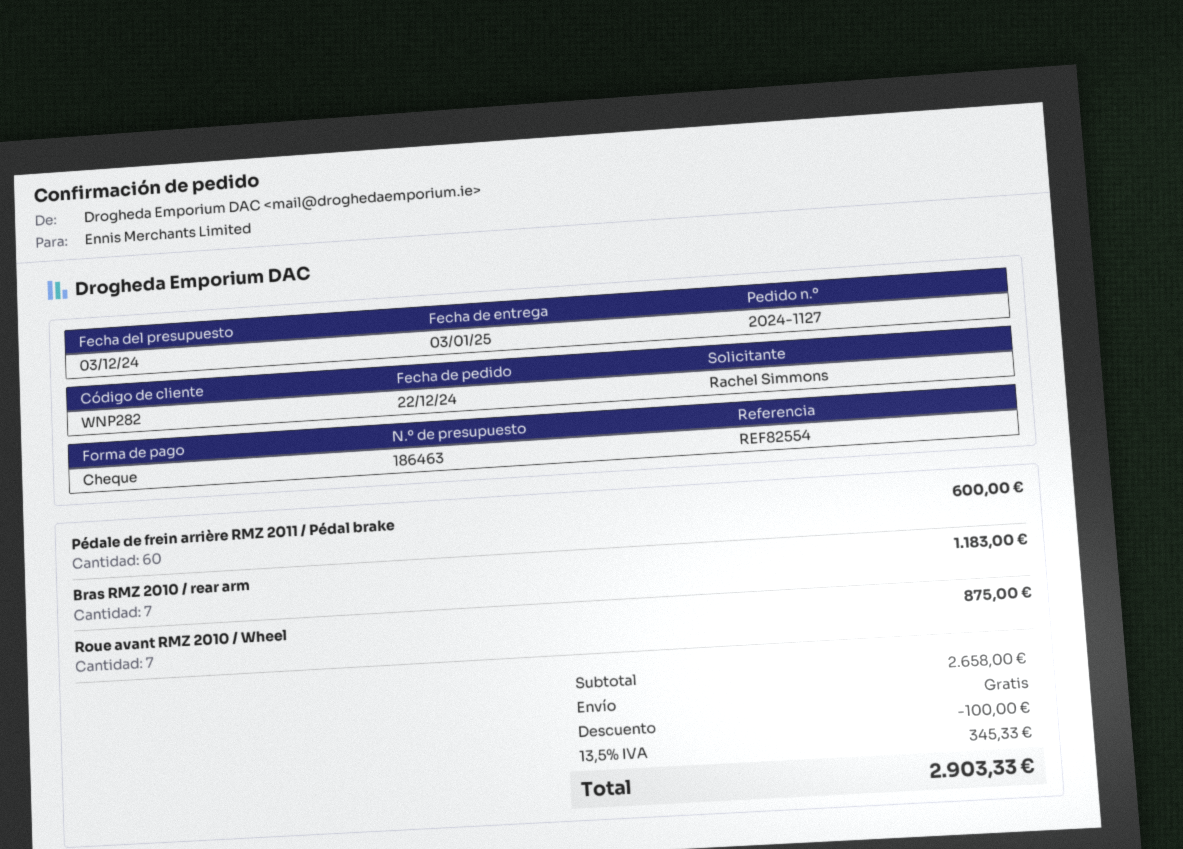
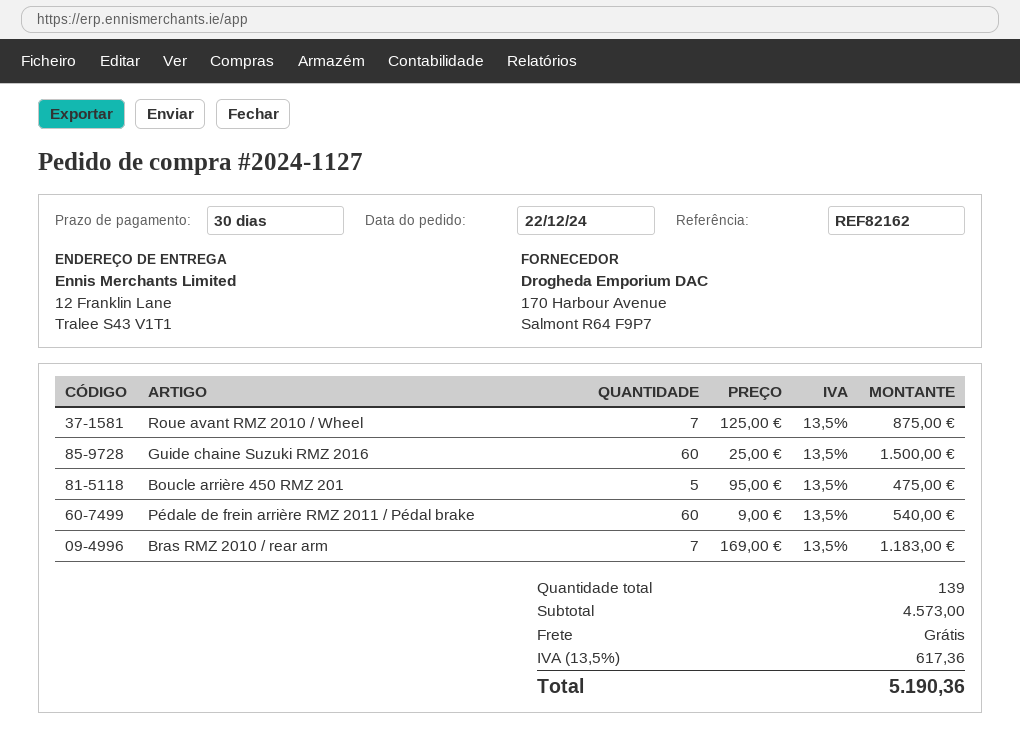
reference: REF82554 -> REF82162
Pédale de frein arrière RMZ 2011 / Pédal brake: 60 for 600.00 -> 60 for 540.00
Guide chaine Suzuki RMZ 2016: none -> 60 for 1500.00
Boucle arrière 450 RMZ 201: none -> 5 for 475.00
subtotal: 2658.00 -> 4573.00
discount: 100.00 -> none
tax: 13.5% = 345.33 -> 13.5% = 617.36
total: 2903.33 -> 5190.36

